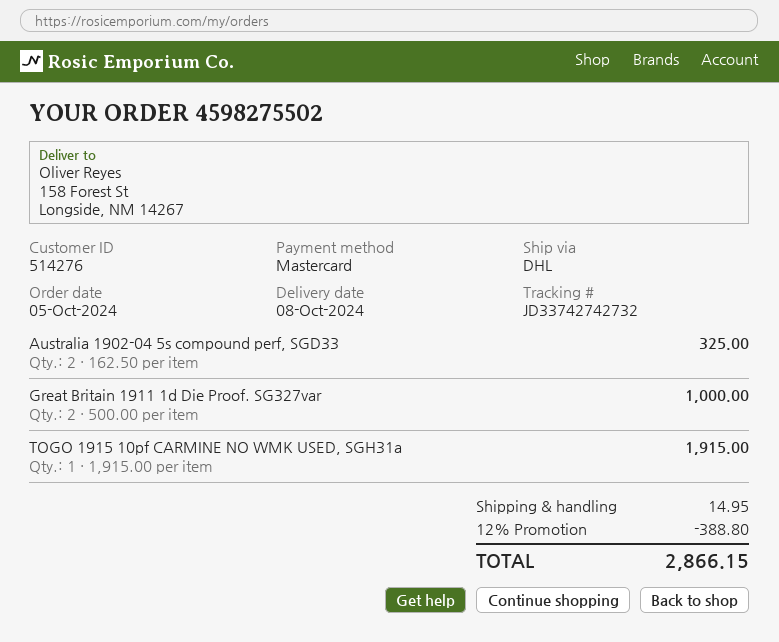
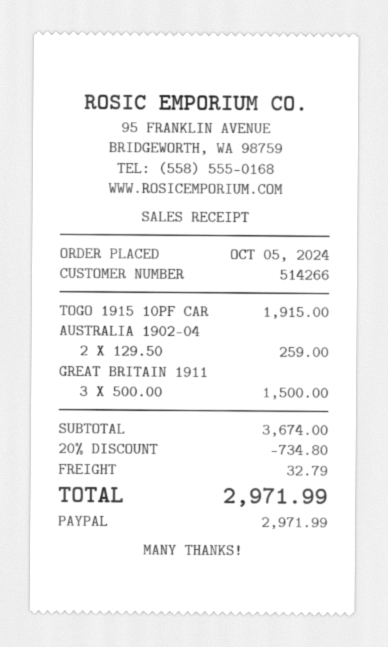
customer number: 514276 -> 514266
payment method: Mastercard -> PayPal
Australia 1902-04 5s compound perf, SGD33: 2 x 162.50 = 325.00 -> 2 x 129.50 = 259.00
Great Britain 1911 1d Die Proof. SG327var: 2 x 500.00 = 1000.00 -> 3 x 500.00 = 1500.00
discount: 12% = 388.80 -> 20% = 734.80
shipping: 14.95 -> 32.79
total: 2866.15 -> 2971.99

